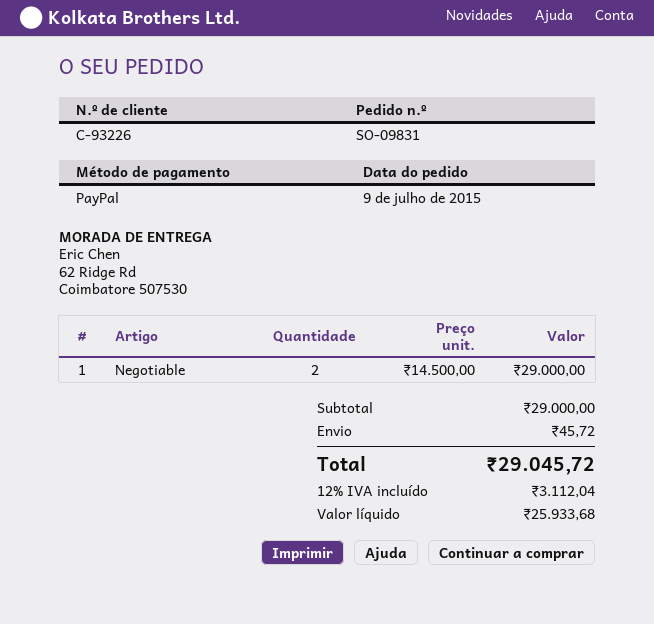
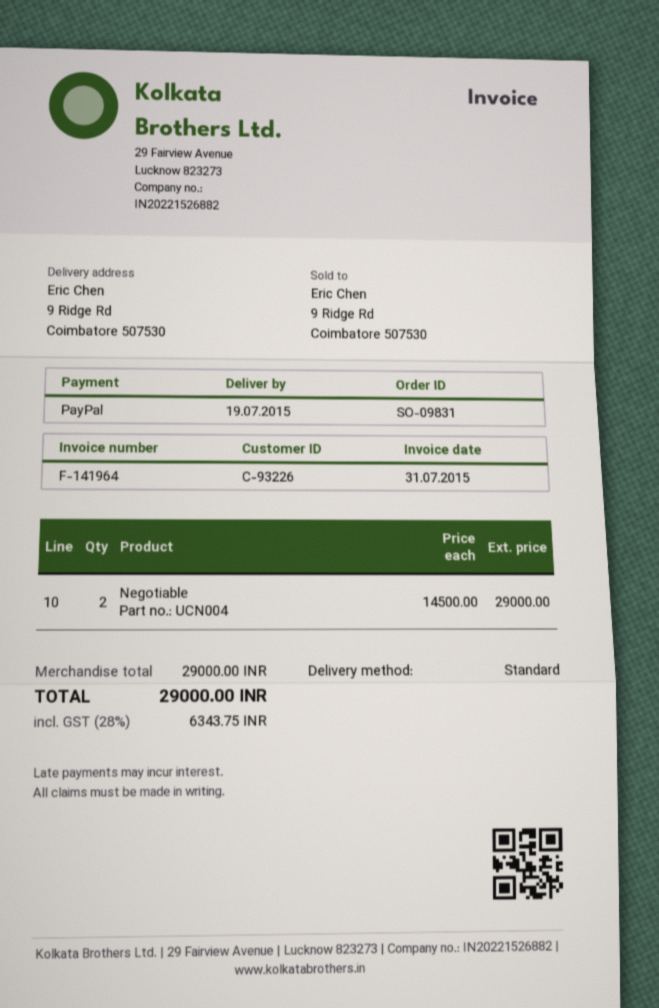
ship to: 62 Ridge Rd, Coimbatore 507530 -> 9 Ridge Rd, Coimbatore 507530
shipping: 45.72 -> none
tax: 12% = 3112.04 -> 28% = 6343.75
total: 29045.72 -> 29000.00

